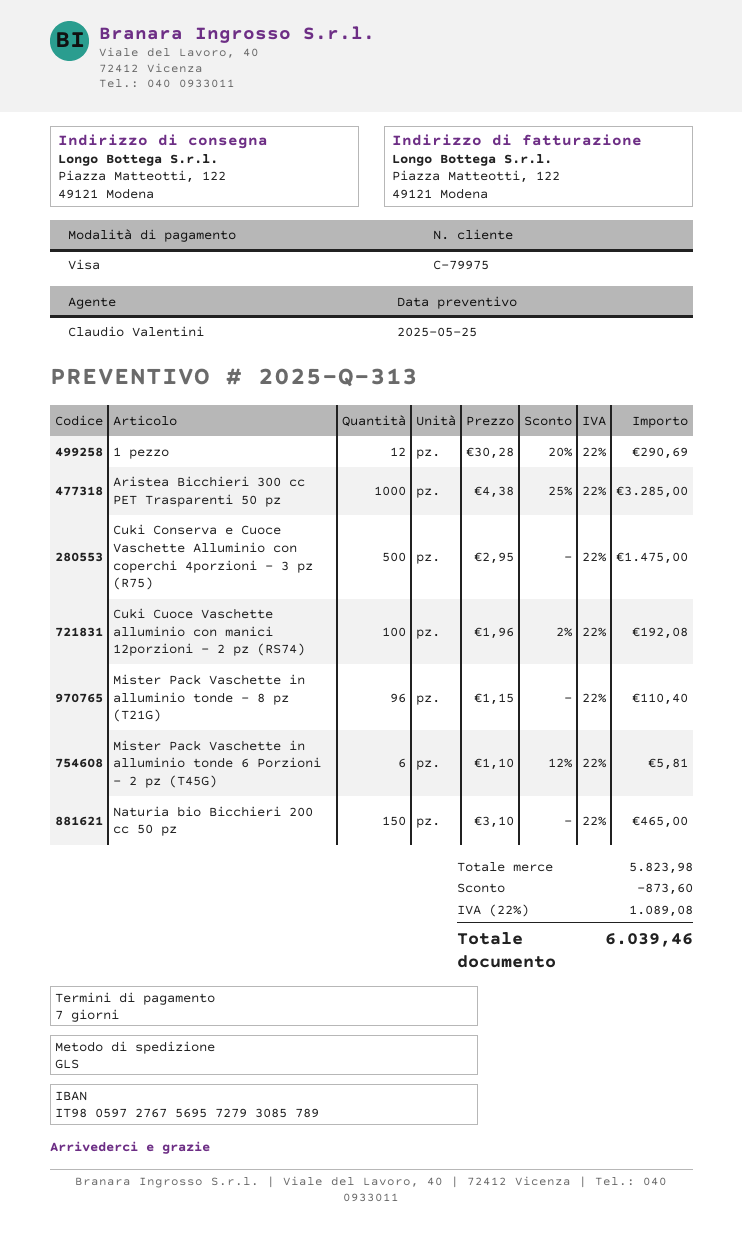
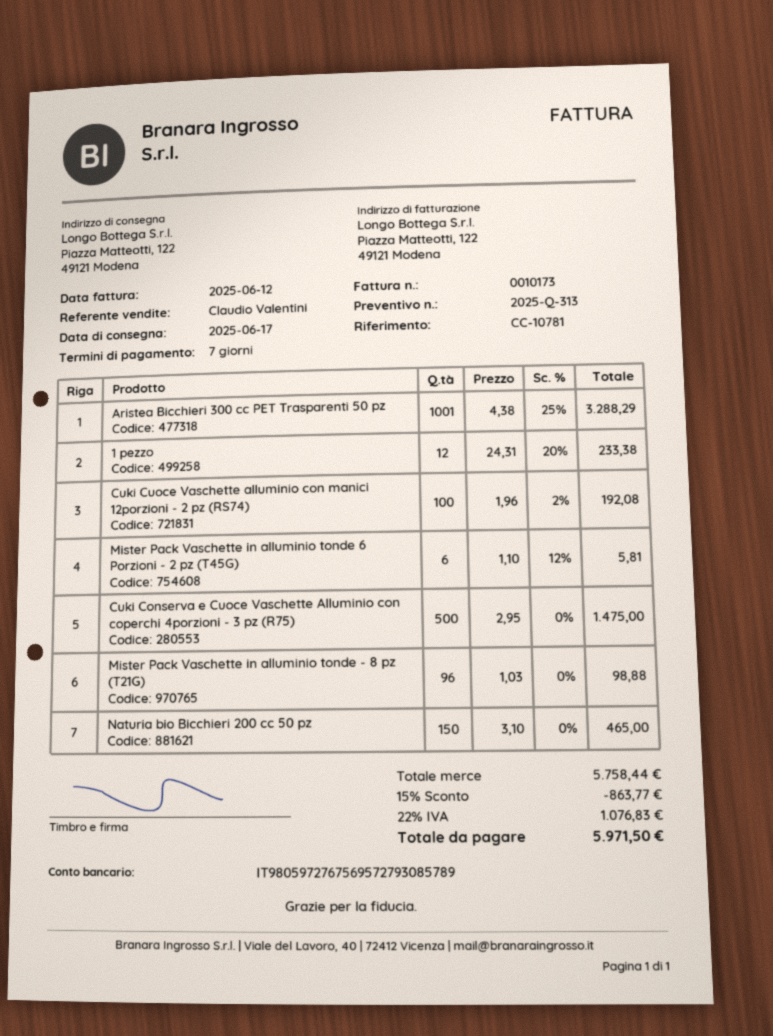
1 pezzo: 12 x 30.28 - 20% = 290.69 -> 12 x 24.31 - 20% = 233.38
Aristea Bicchieri 300 cc PET Trasparenti 50 pz: 1000 x 4.38 - 25% = 3285.00 -> 1001 x 4.38 - 25% = 3288.29
Mister Pack Vaschette in alluminio tonde - 8 pz (T21G): 96 x 1.15 = 110.40 -> 96 x 1.03 = 98.88
subtotal: 5823.98 -> 5758.44
discount: 873.60 -> 863.77
tax: 22% = 1089.08 -> 22% = 1076.83
total: 6039.46 -> 5971.50

